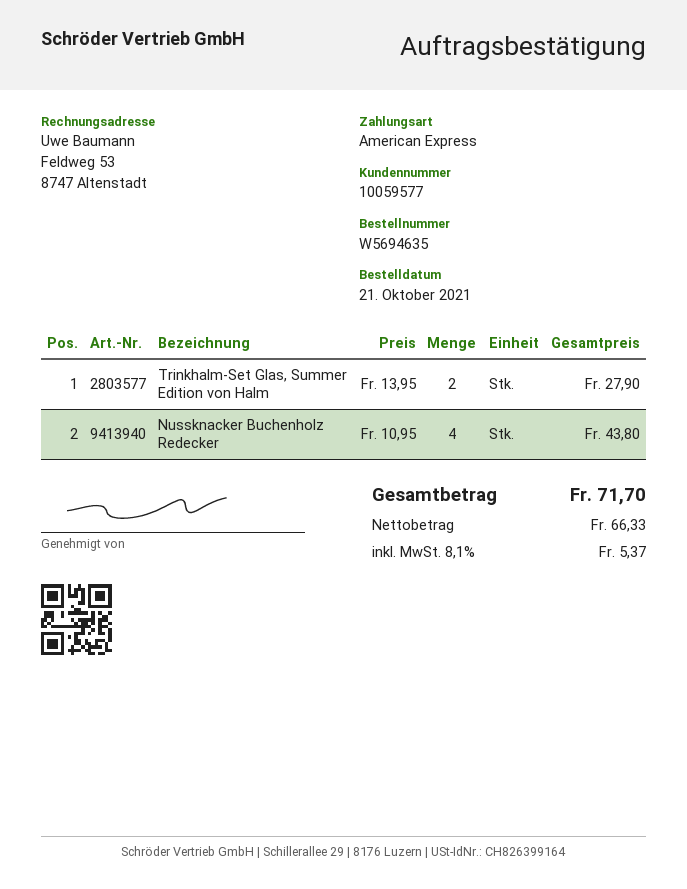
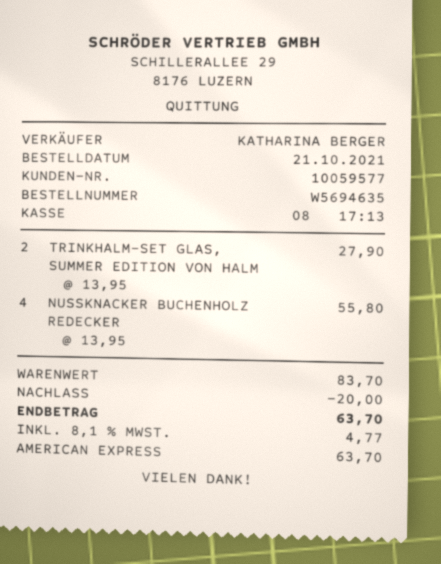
Nussknacker Buchenholz Redecker: 4 x 10.95 = 43.80 -> 4 x 13.95 = 55.80
discount: none -> 20.00
tax: 8.1% = 5.37 -> 8.1% = 4.77
total: 71.70 -> 63.70

